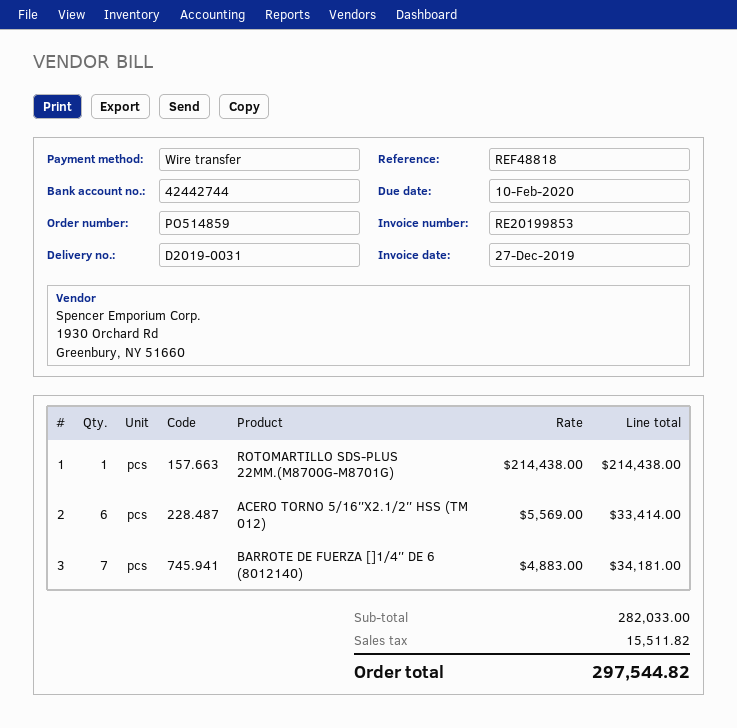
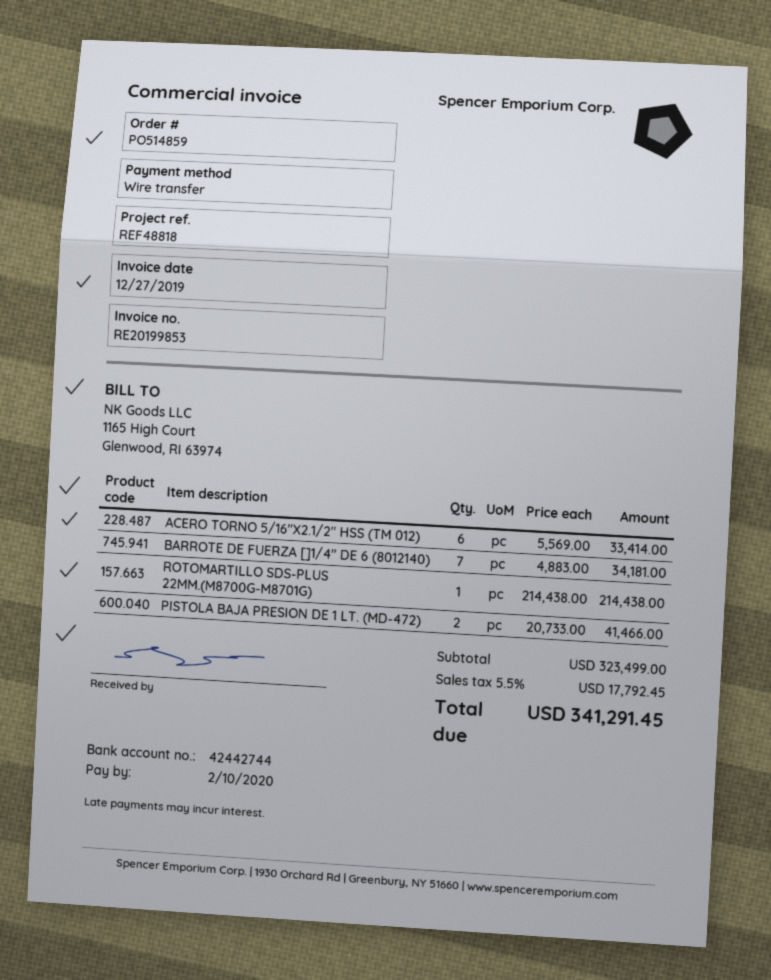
PISTOLA BAJA PRESION DE 1 LT. (MD-472): none -> 2 x 20733.00 = 41466.00
subtotal: 282033.00 -> 323499.00
tax: 15511.82 -> 17792.45
total: 297544.82 -> 341291.45

